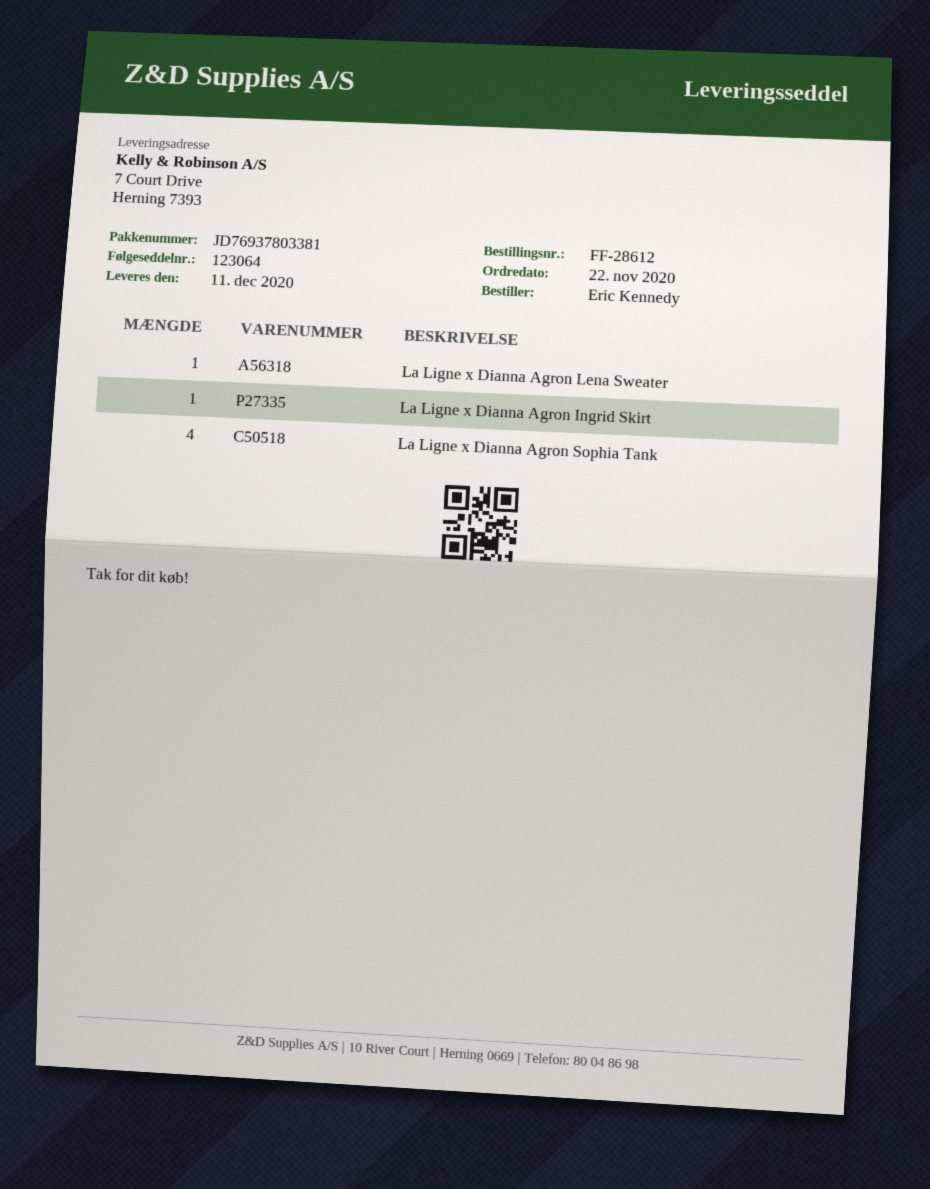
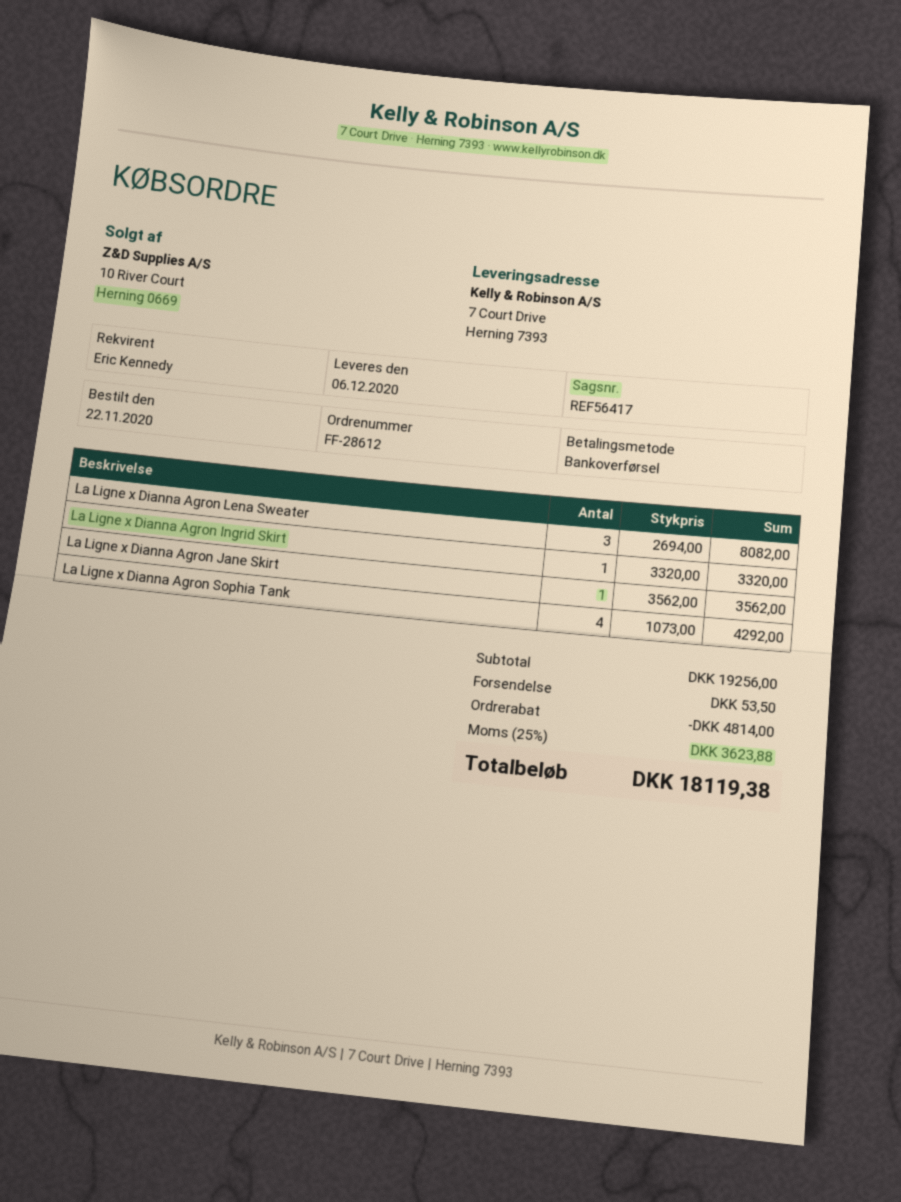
delivery date: 2020-12-11 -> 2020-12-06
La Ligne x Dianna Agron Lena Sweater: 1 -> 3
La Ligne x Dianna Agron Jane Skirt: none -> 1

